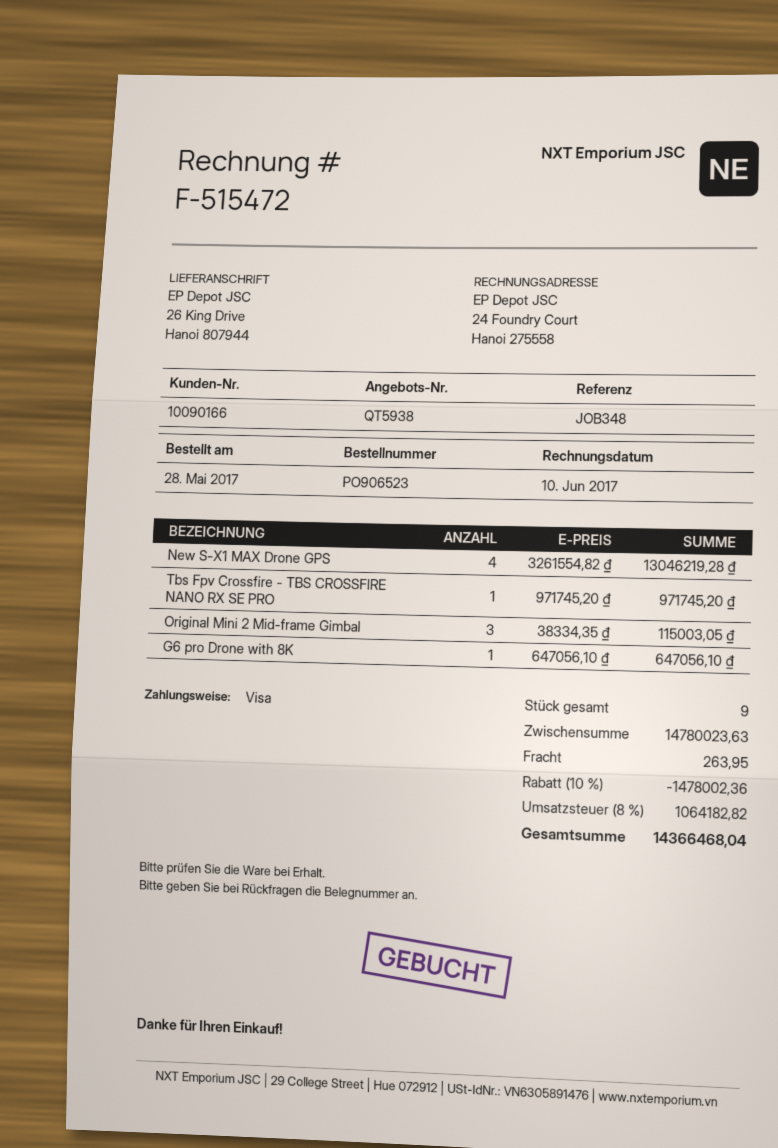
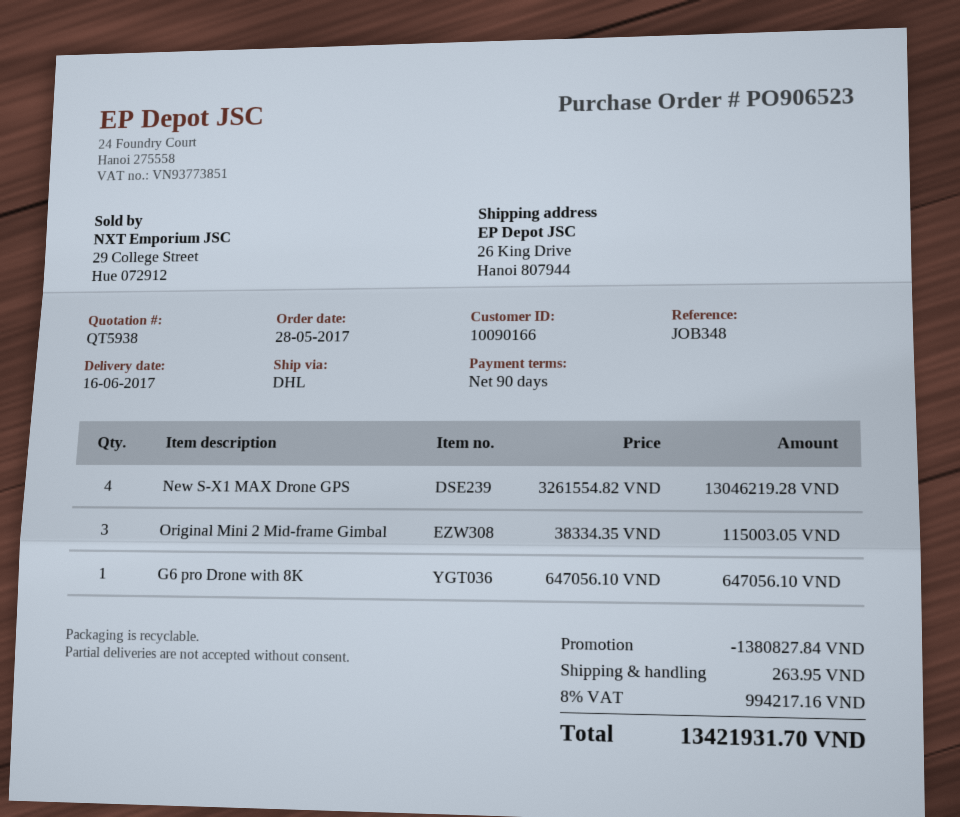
Tbs Fpv Crossfire - TBS CROSSFIRE NANO RX SE PRO: 1 x 971745.20 = 971745.20 -> none
discount: 1478002.36 -> 1380827.84
tax: 8% = 1064182.82 -> 8% = 994217.16
total: 14366468.04 -> 13421931.70

